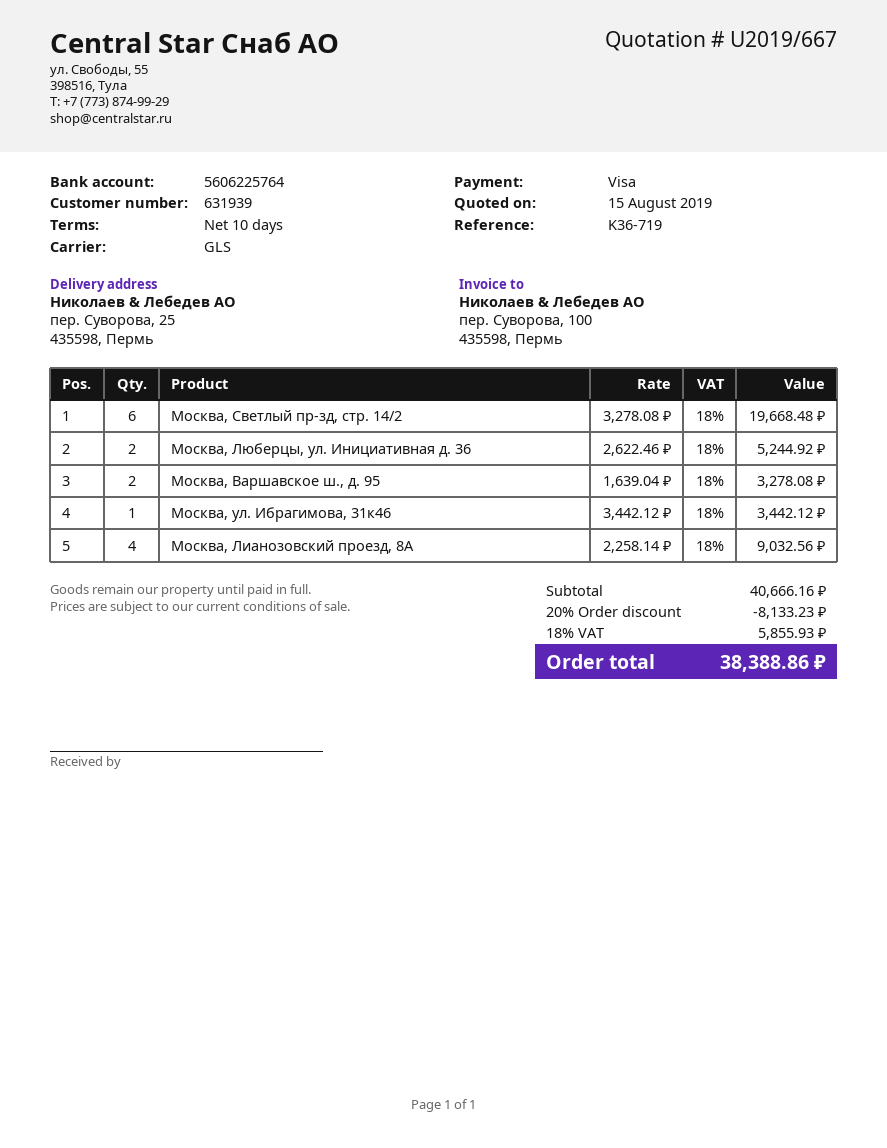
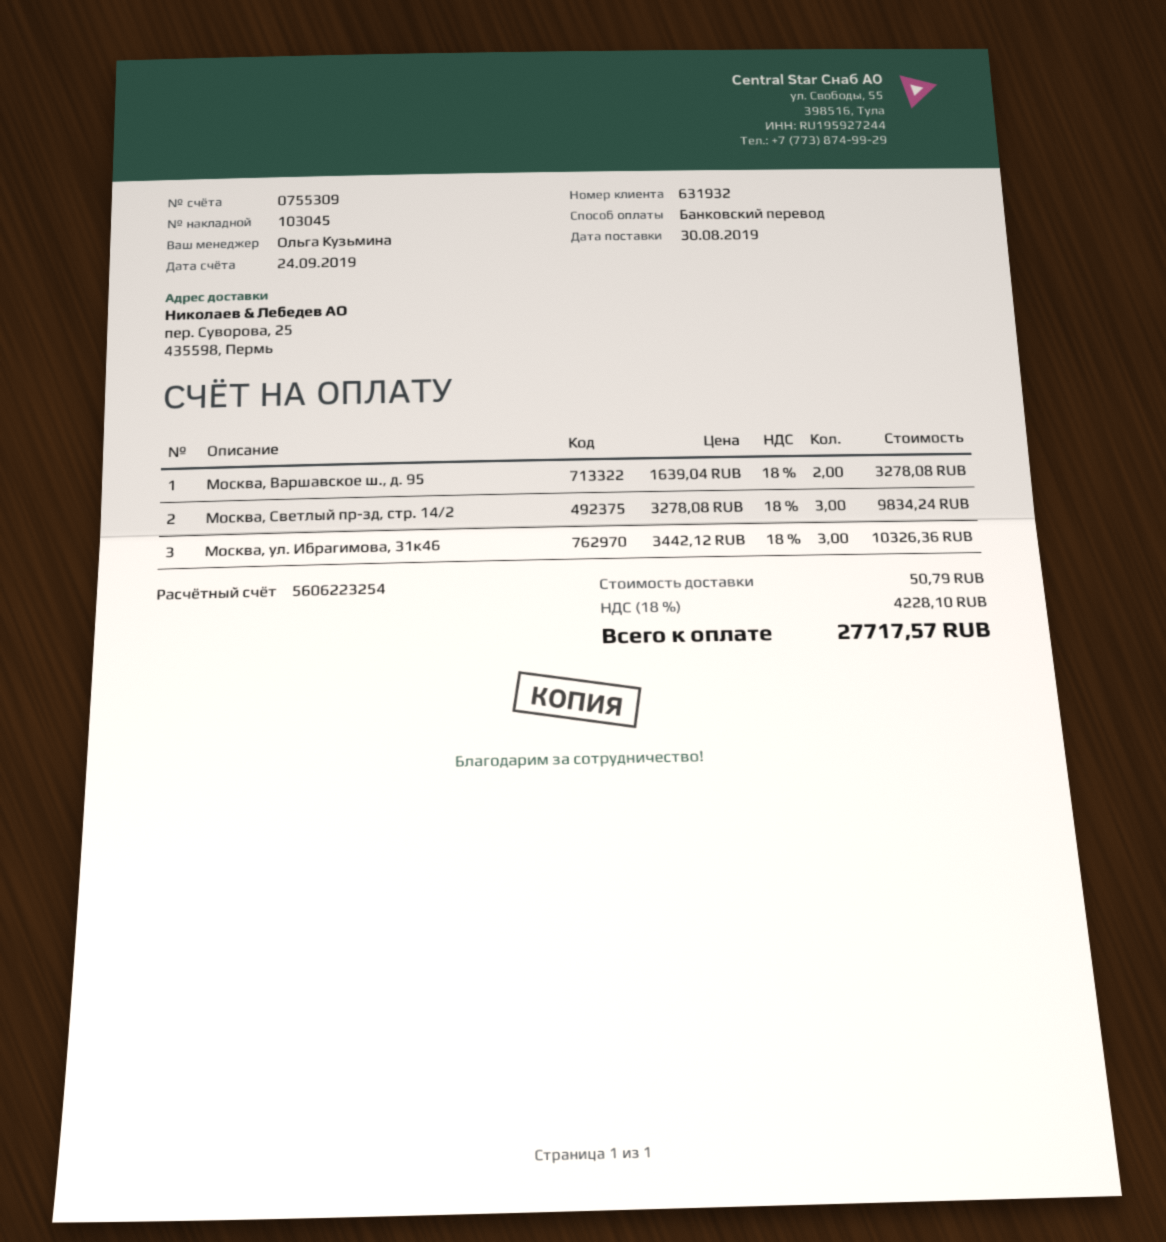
customer number: 631939 -> 631932
payment method: Visa -> bank transfer
bank account: 5606225764 -> 5606223254
Москва, Светлый пр-зд, стр. 14/2: 6 x 3278.08 = 19668.48 -> 3 x 3278.08 = 9834.24
Москва, Люберцы, ул. Инициативная д. 36: 2 x 2622.46 = 5244.92 -> none
Москва, ул. Ибрагимова, 31к46: 1 x 3442.12 = 3442.12 -> 3 x 3442.12 = 10326.36
Москва, Лианозовский проезд, 8А: 4 x 2258.14 = 9032.56 -> none
discount: 20% = 8133.23 -> none
shipping: none -> 50.79
tax: 18% = 5855.93 -> 18% = 4228.10
total: 38388.86 -> 27717.57

